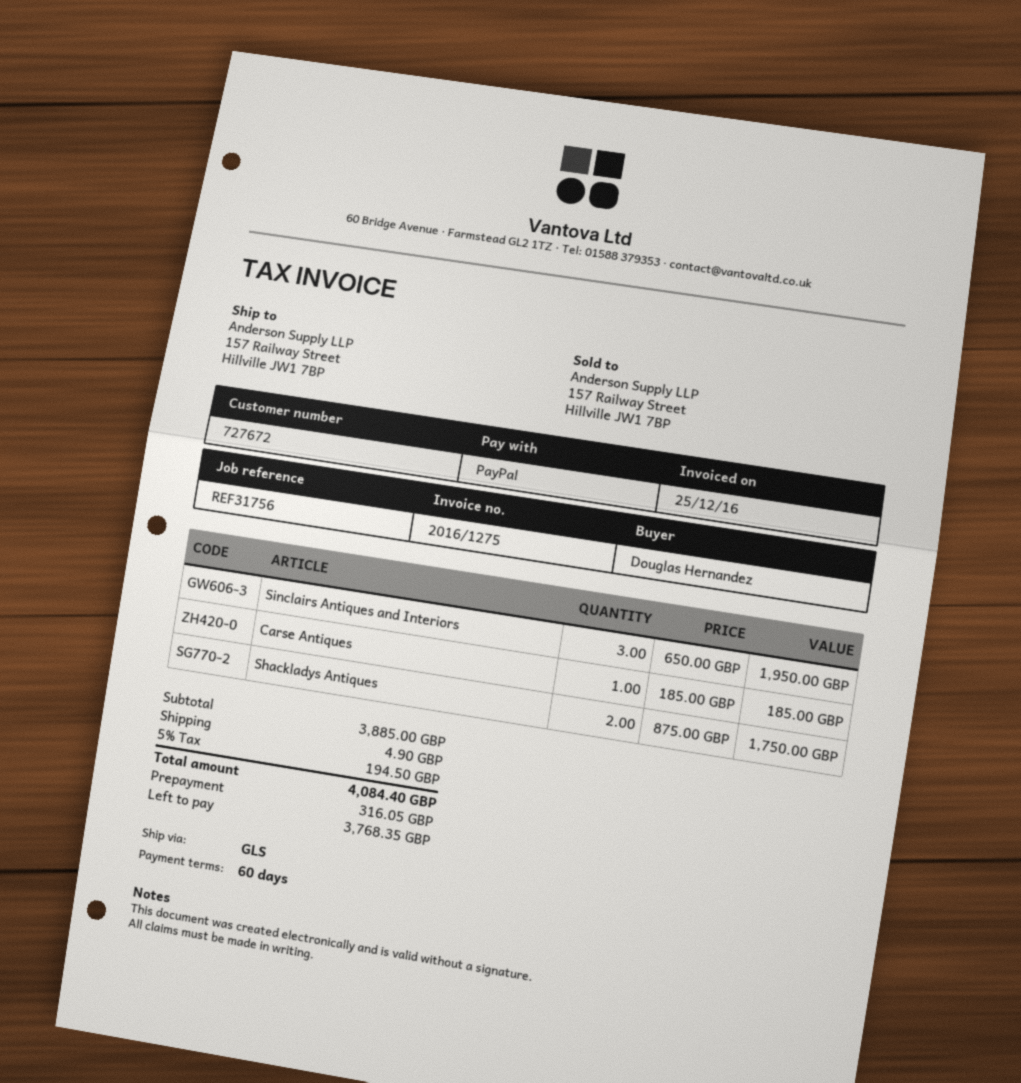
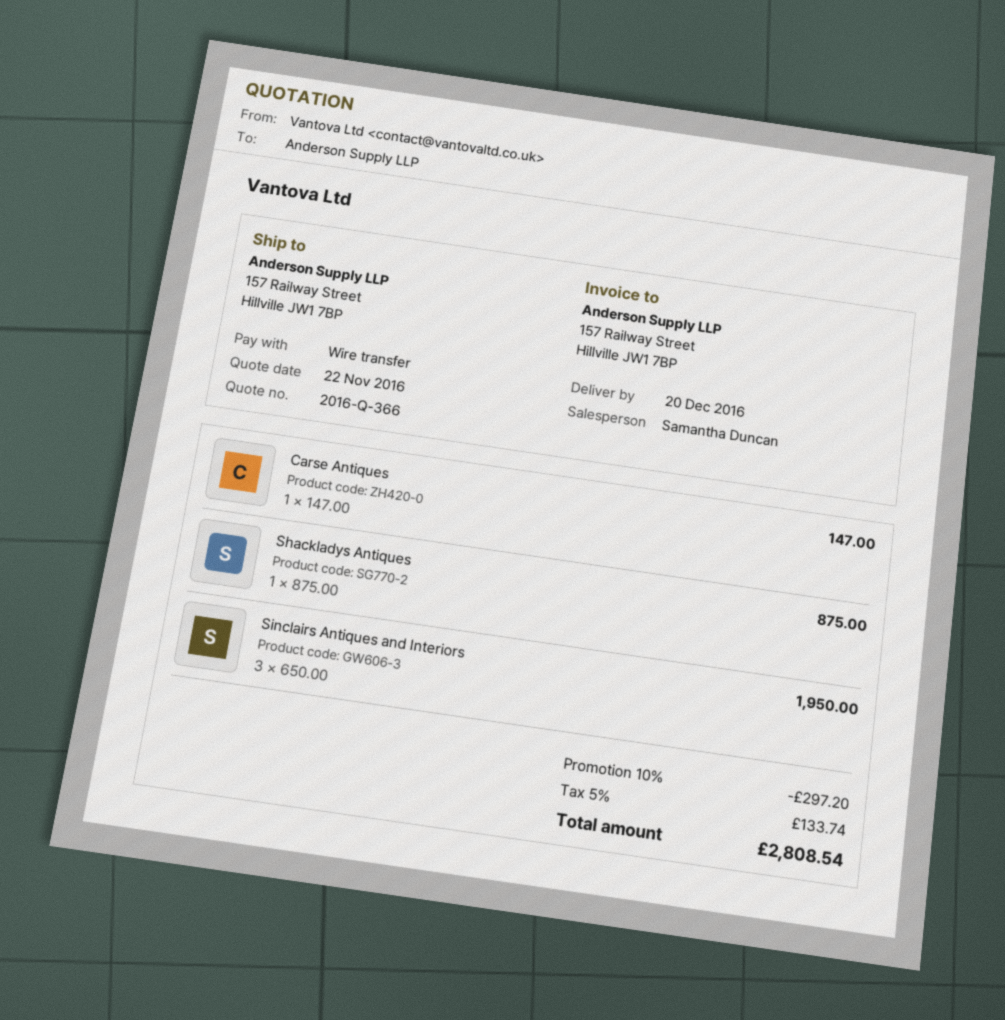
payment method: PayPal -> bank transfer
Carse Antiques: 1 x 185.00 = 185.00 -> 1 x 147.00 = 147.00
Shackladys Antiques: 2 x 875.00 = 1750.00 -> 1 x 875.00 = 875.00
discount: none -> 10% = 297.20
shipping: 4.90 -> none
tax: 5% = 194.50 -> 5% = 133.74
total: 4084.40 -> 2808.54

